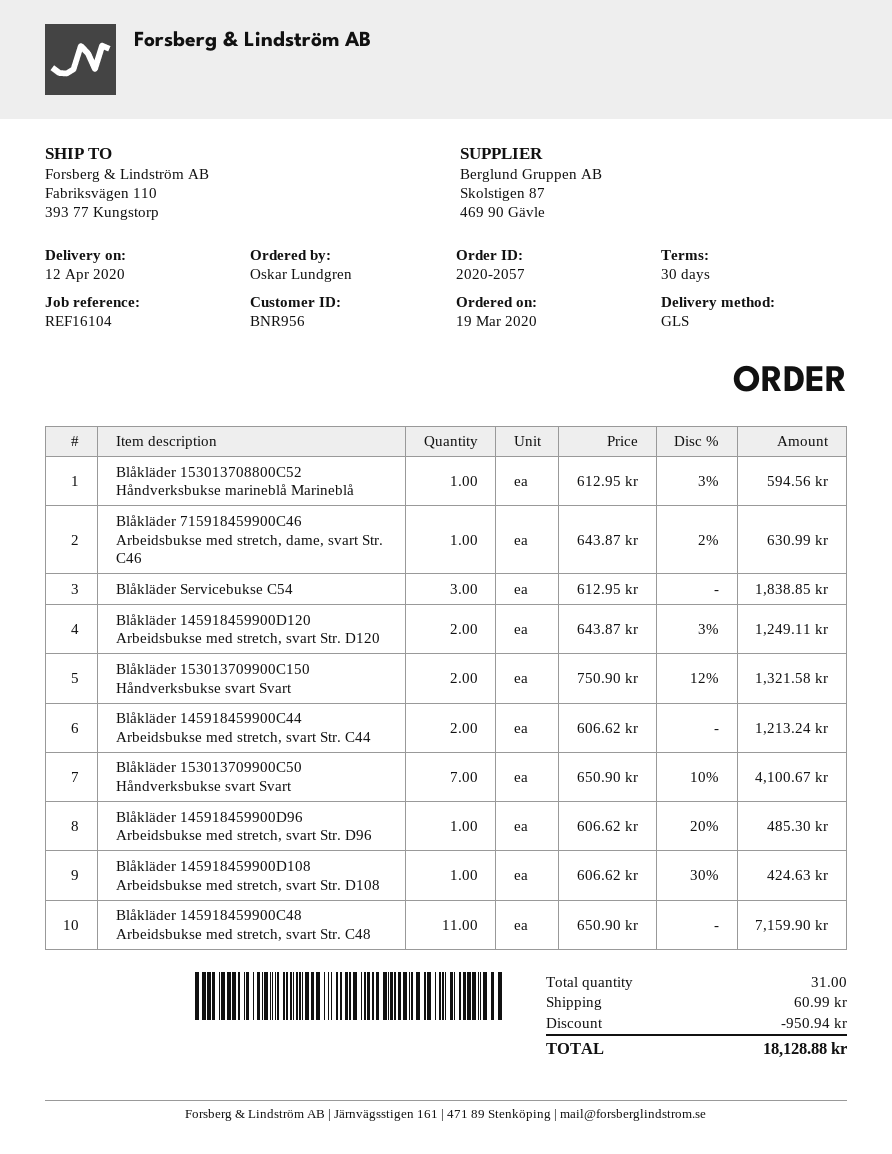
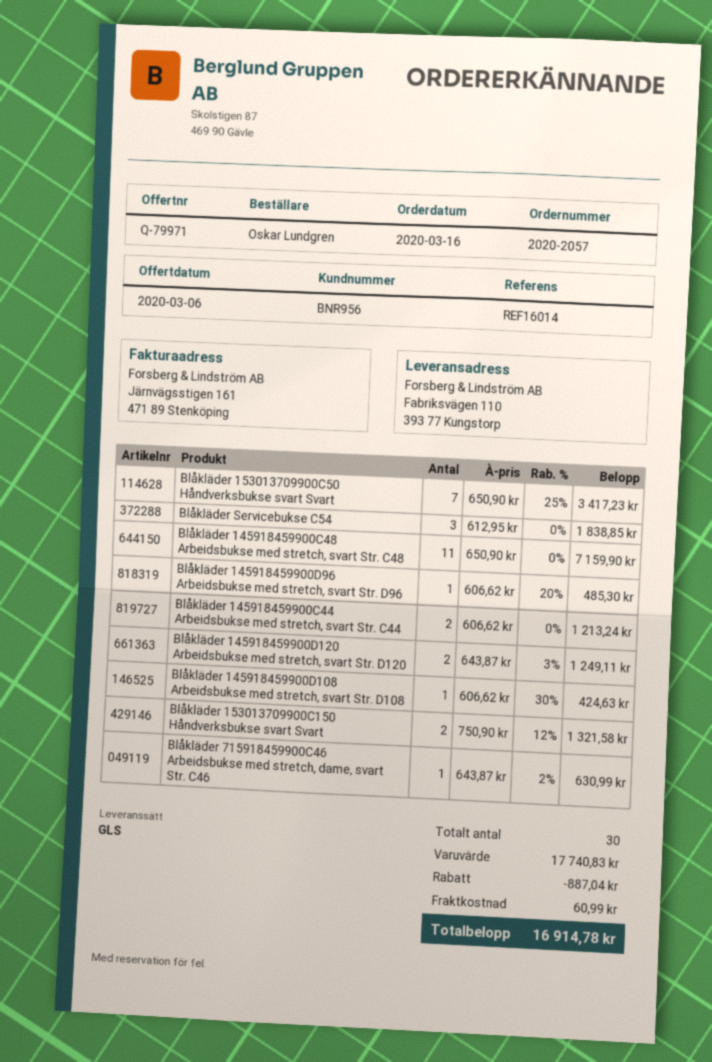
order date: 2020-03-19 -> 2020-03-16
reference: REF16104 -> REF16014
Blåkläder 153013708800C52 Håndverksbukse marineblå Marineblå: 1 x 612.95 - 3% = 594.56 -> none
Blåkläder 153013709900C50 Håndverksbukse svart Svart: 7 x 650.90 - 10% = 4100.67 -> 7 x 650.90 - 25% = 3417.23
total quantity: 31 -> 30
discount: 950.94 -> 887.04
total: 18128.88 -> 16914.78

